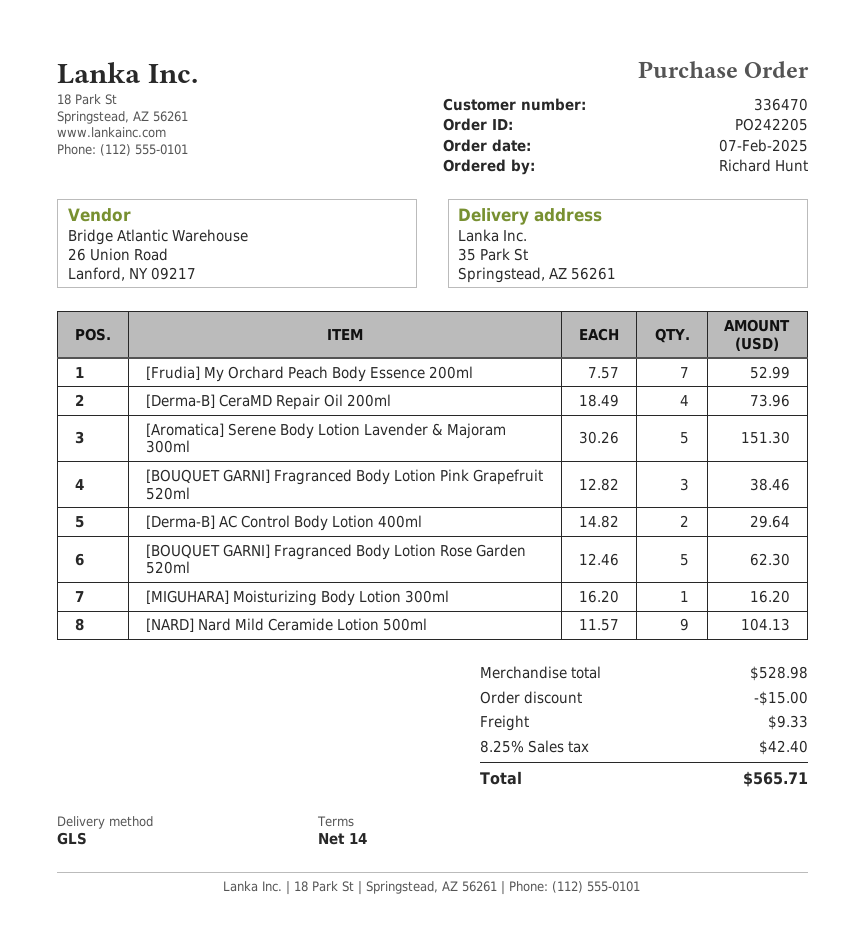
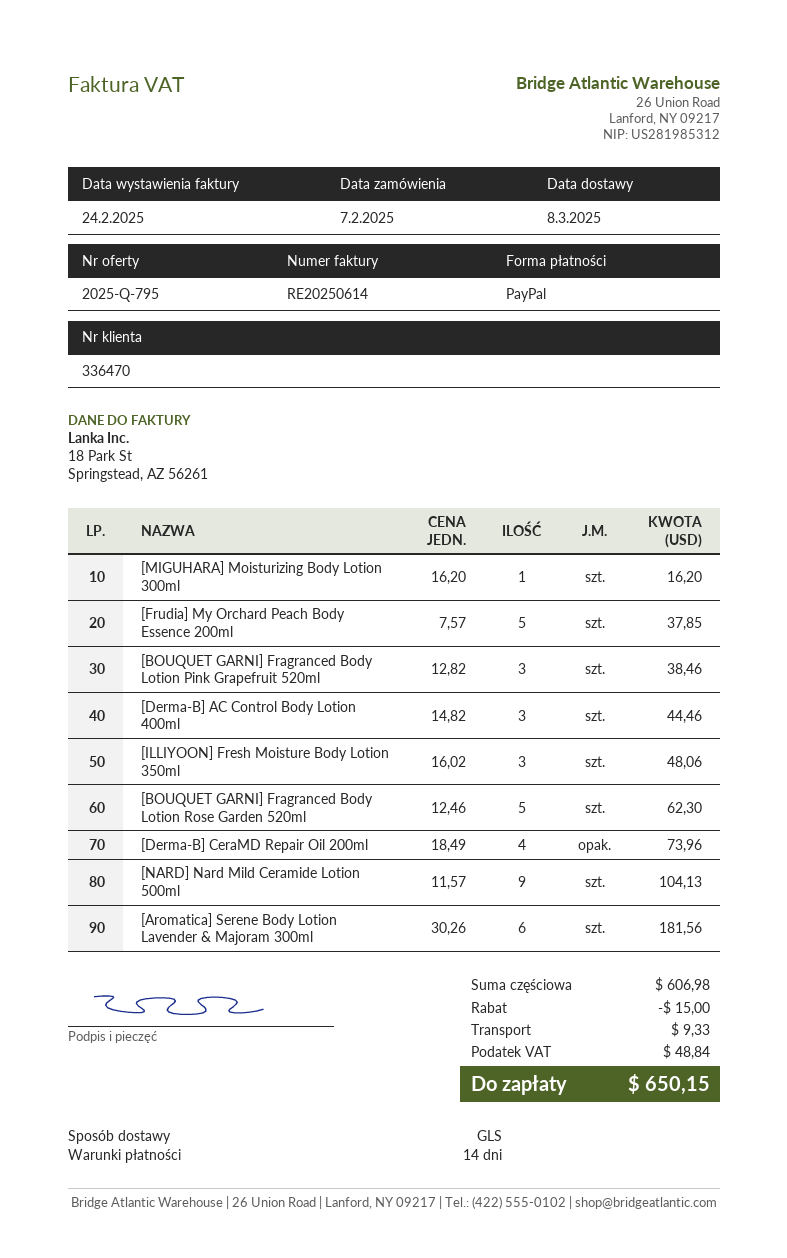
[Frudia] My Orchard Peach Body Essence 200ml: 7 x 7.57 = 52.99 -> 5 x 7.57 = 37.85
[Aromatica] Serene Body Lotion Lavender & Majoram 300ml: 5 x 30.26 = 151.30 -> 6 x 30.26 = 181.56
[Derma-B] AC Control Body Lotion 400ml: 2 x 14.82 = 29.64 -> 3 x 14.82 = 44.46
[ILLIYOON] Fresh Moisture Body Lotion 350ml: none -> 3 x 16.02 = 48.06
subtotal: 528.98 -> 606.98
tax: 42.40 -> 48.84
total: 565.71 -> 650.15

